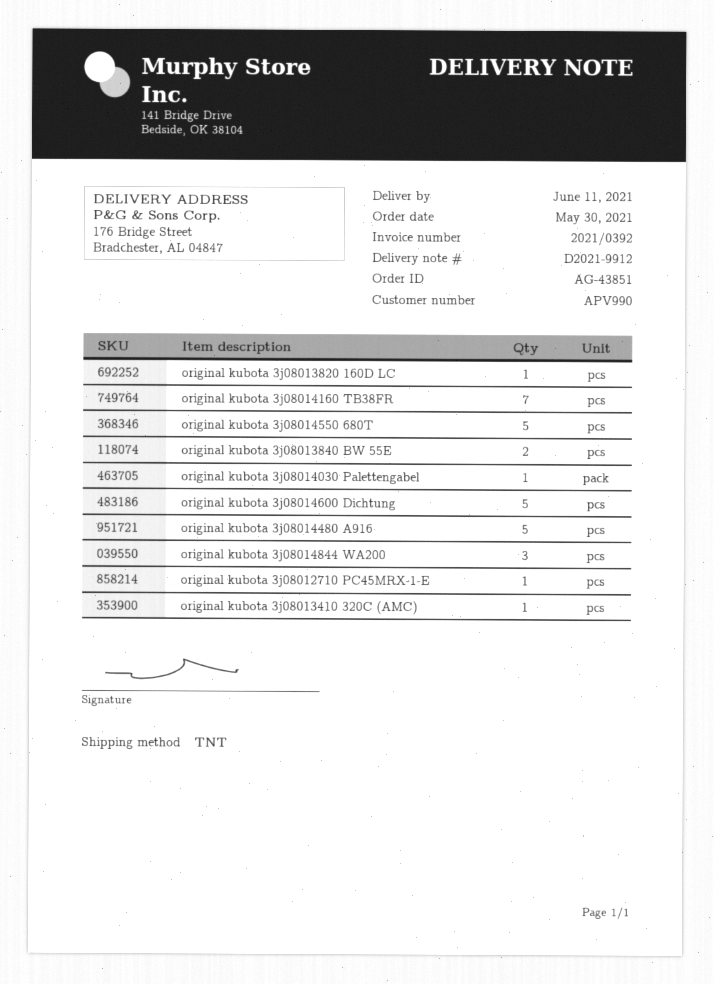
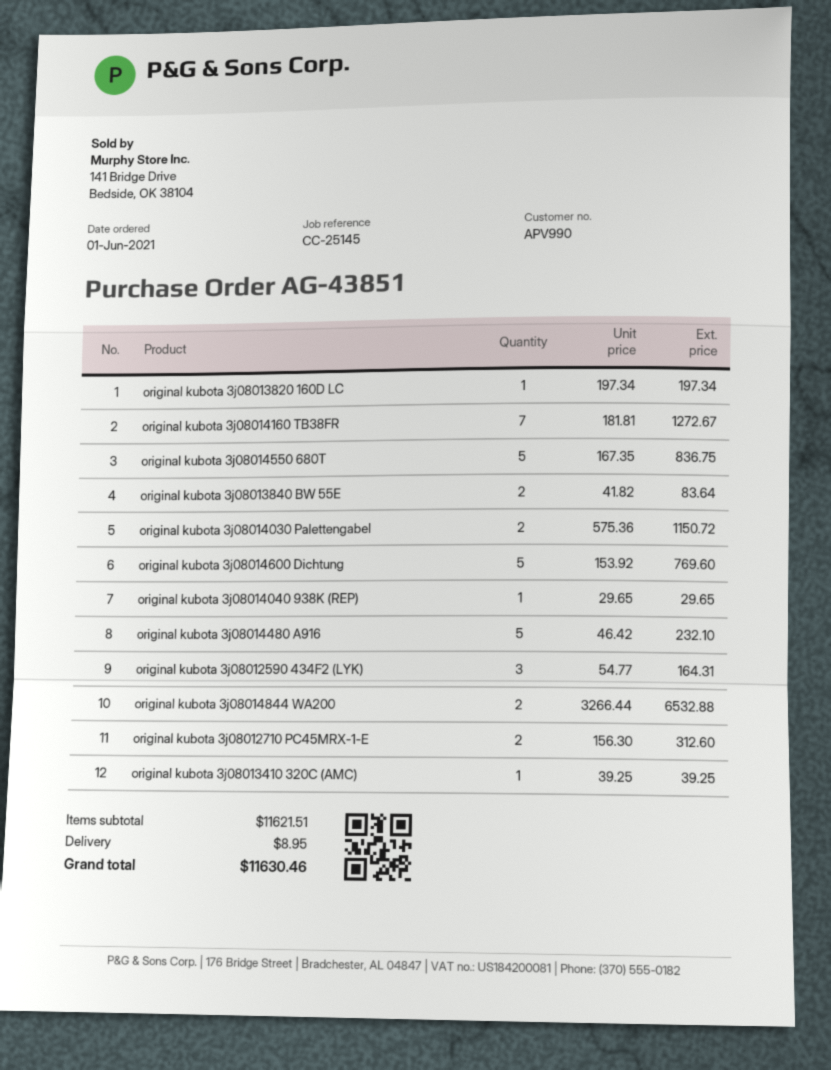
order date: 2021-05-30 -> 2021-06-01
original kubota 3j08014030 Palettengabel: 1 -> 2
original kubota 3j08014844 WA200: 3 -> 2
original kubota 3j08012710 PC45MRX-1-E: 1 -> 2
original kubota 3j08014040 938K (REP): none -> 1
original kubota 3j08012590 434F2 (LYK): none -> 3

